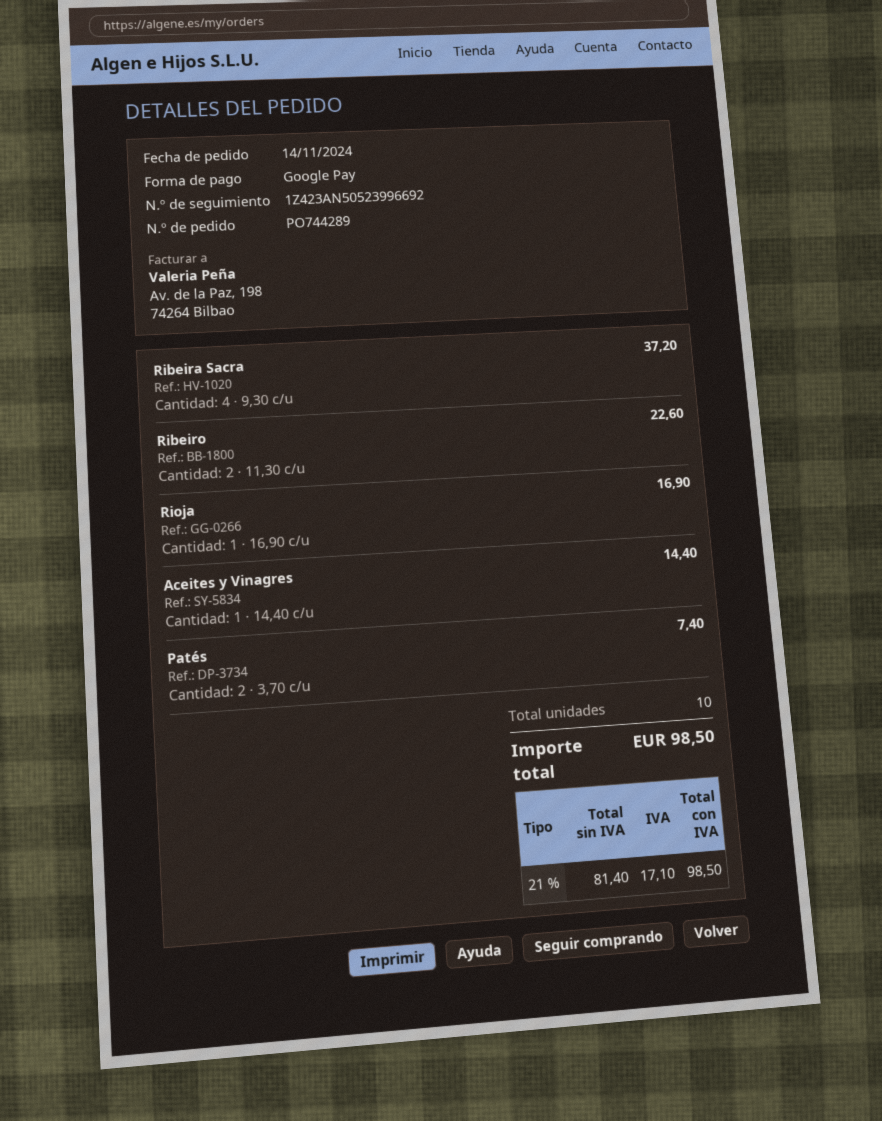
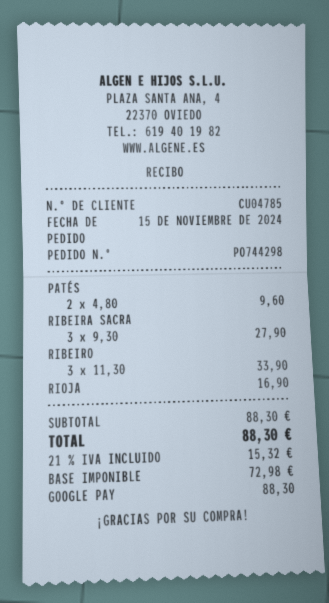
order number: PO744289 -> PO744298
order date: 2024-11-14 -> 2024-11-15
Ribeira Sacra: 4 x 9.30 = 37.20 -> 3 x 9.30 = 27.90
Ribeiro: 2 x 11.30 = 22.60 -> 3 x 11.30 = 33.90
Aceites y Vinagres: 1 x 14.40 = 14.40 -> none
Patés: 2 x 3.70 = 7.40 -> 2 x 4.80 = 9.60
net: 81.40 -> 72.98
tax: 21% = 17.10 -> 21% = 15.32
total: 98.50 -> 88.30

